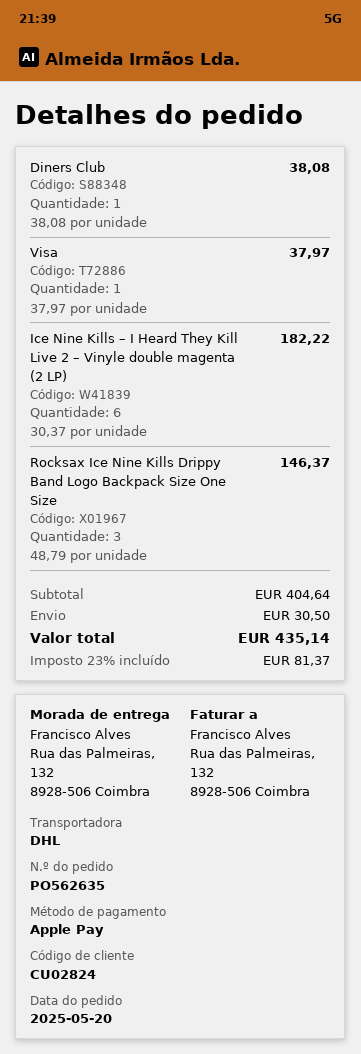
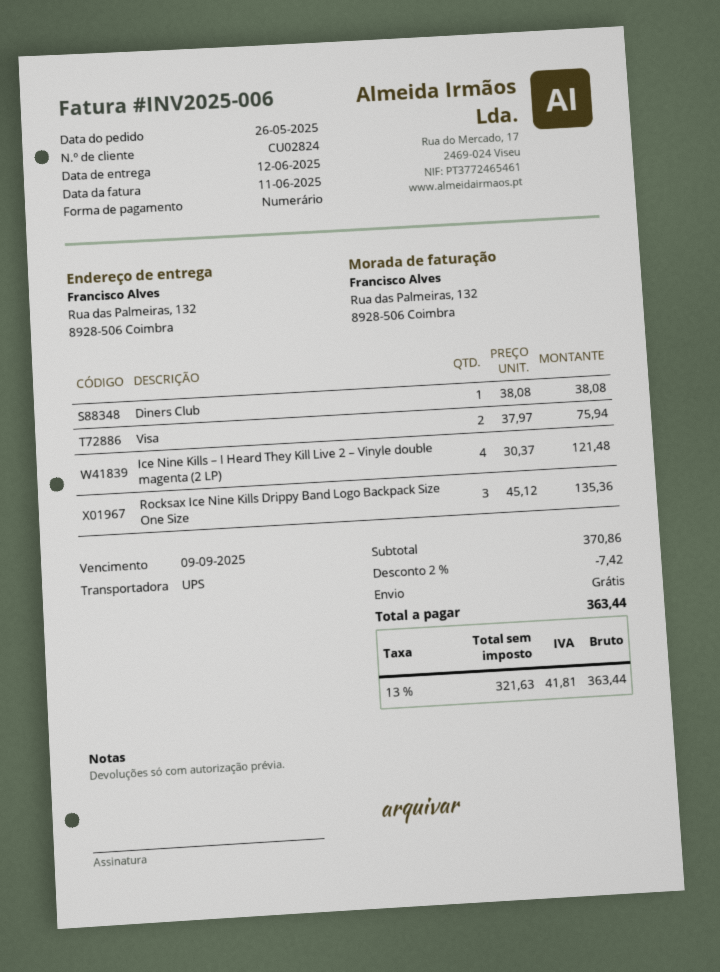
order date: 2025-05-20 -> 2025-05-26
payment method: Apple Pay -> cash
shipping method: DHL -> UPS
Visa: 1 x 37.97 = 37.97 -> 2 x 37.97 = 75.94
Ice Nine Kills – I Heard They Kill Live 2 – Vinyle double magenta (2 LP): 6 x 30.37 = 182.22 -> 4 x 30.37 = 121.48
Rocksax Ice Nine Kills Drippy Band Logo Backpack Size One Size: 3 x 48.79 = 146.37 -> 3 x 45.12 = 135.36
subtotal: 404.64 -> 370.86
discount: none -> 2% = 7.42
shipping: 30.50 -> 0.00
tax: 23% = 81.37 -> 13% = 41.81
total: 435.14 -> 363.44

